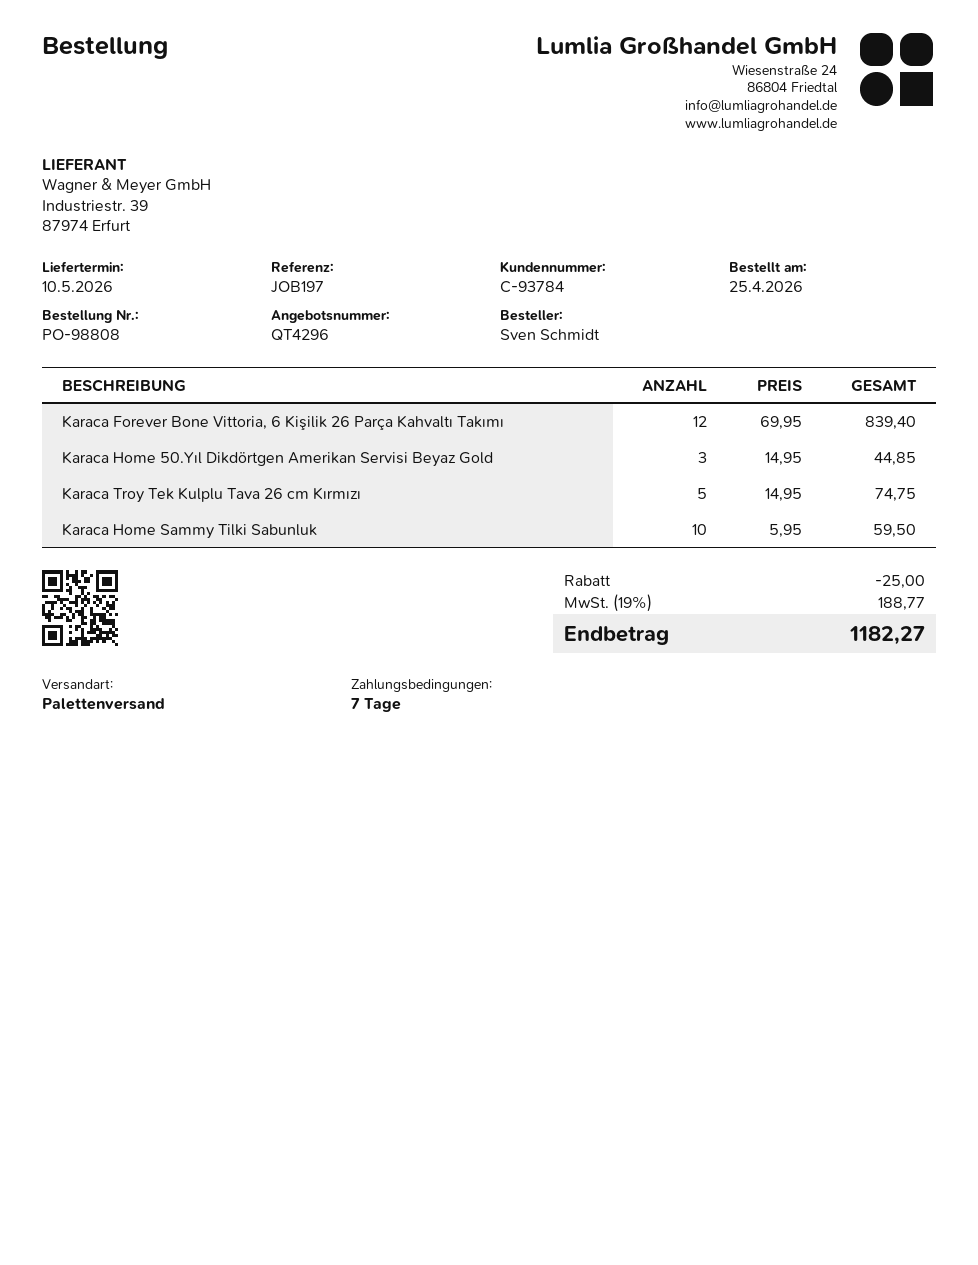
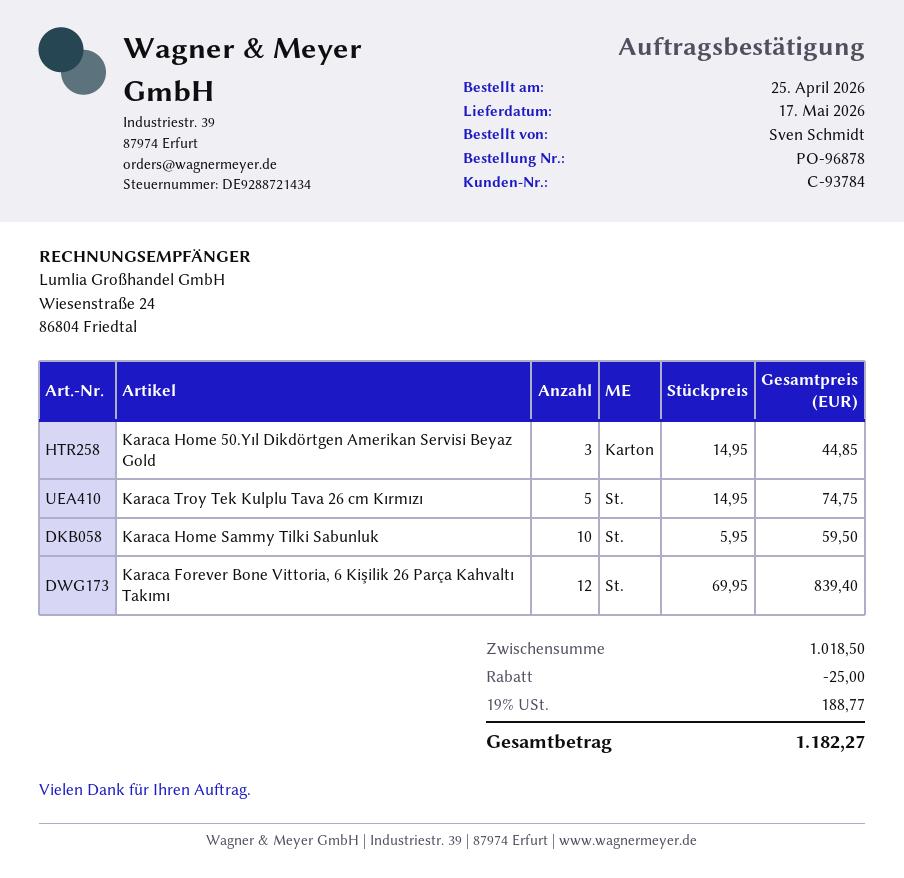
order number: PO-98808 -> PO-96878
delivery date: 2026-05-10 -> 2026-05-17

